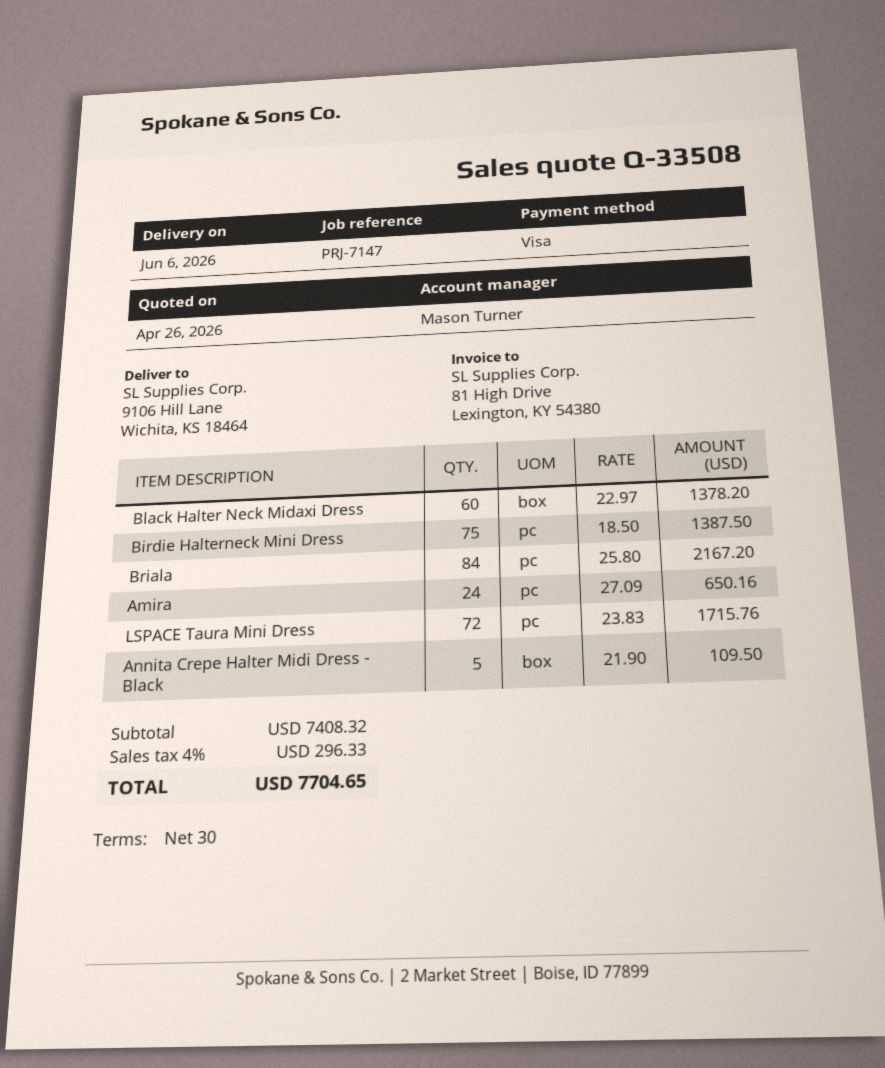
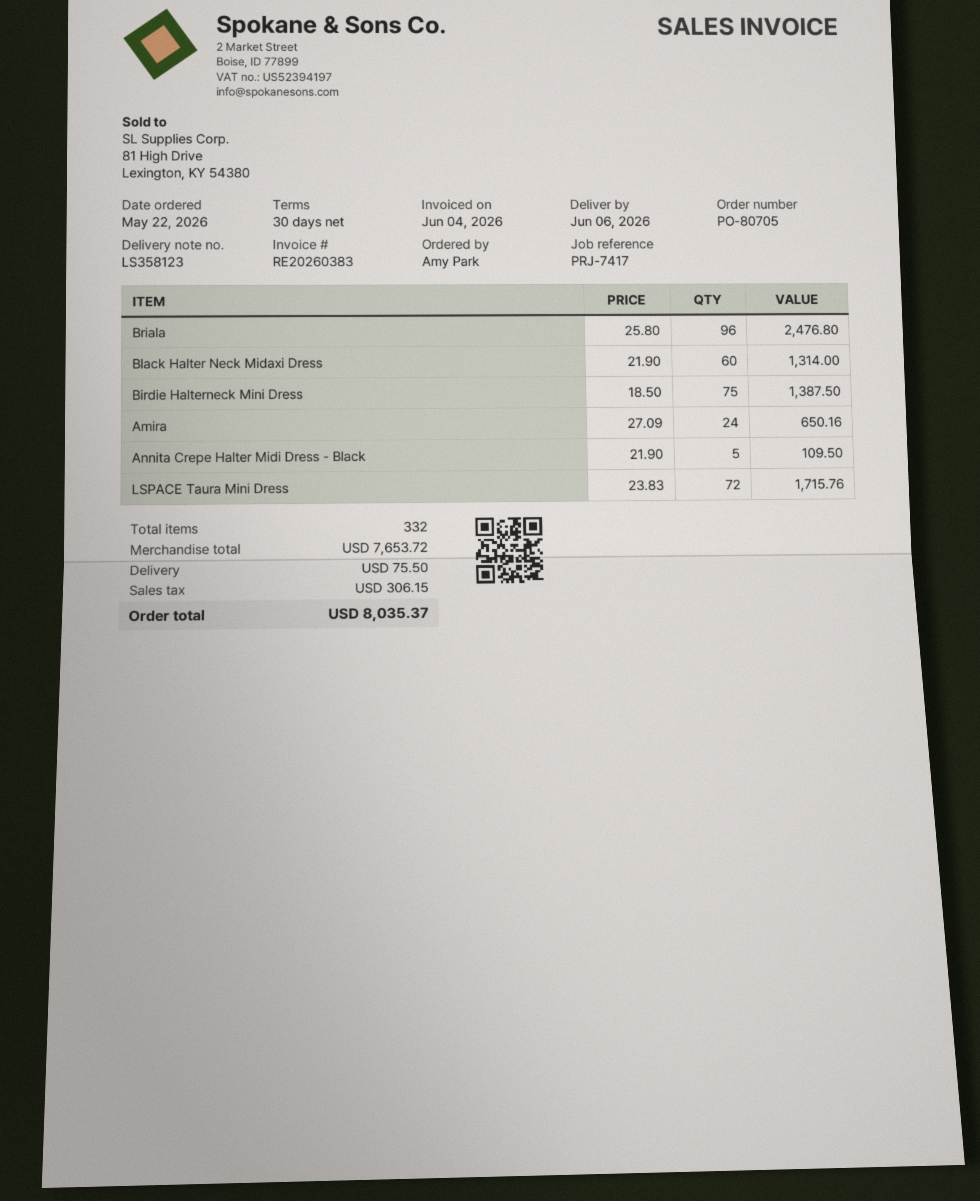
reference: PRJ-7147 -> PRJ-7417
Black Halter Neck Midaxi Dress: 60 x 22.97 = 1378.20 -> 60 x 21.90 = 1314.00
Briala: 84 x 25.80 = 2167.20 -> 96 x 25.80 = 2476.80
subtotal: 7408.32 -> 7653.72
shipping: none -> 75.50
tax: 296.33 -> 306.15
total: 7704.65 -> 8035.37

